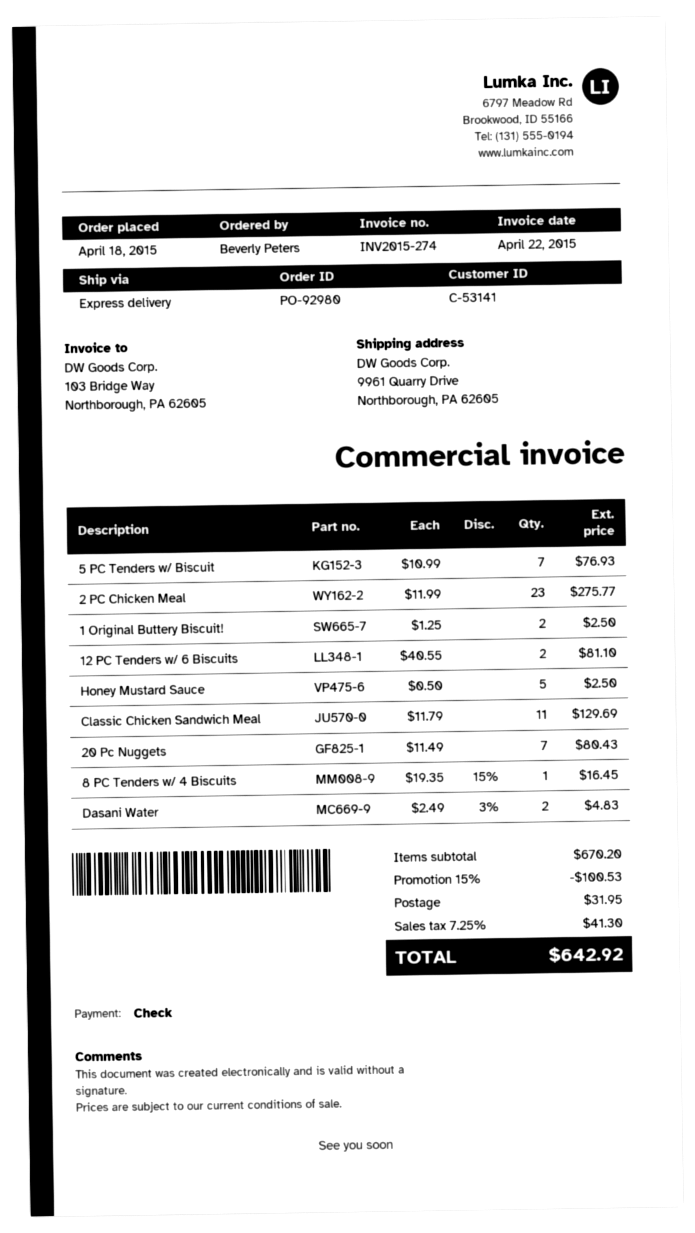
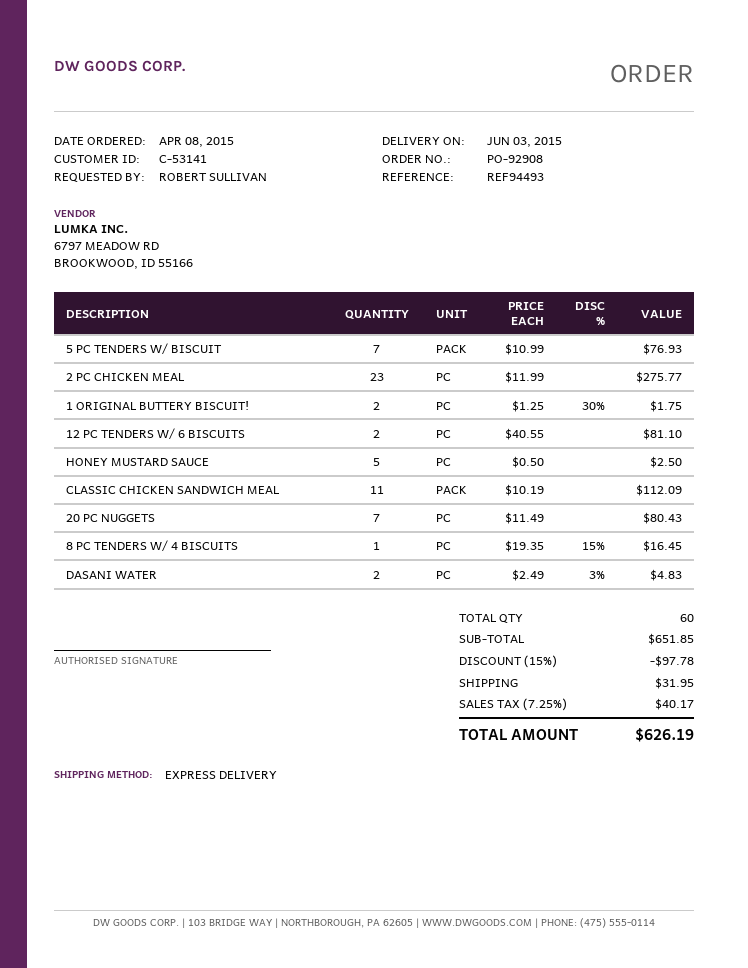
order number: PO-92980 -> PO-92908
order date: 2015-04-18 -> 2015-04-08
ordered by: Beverly Peters -> ROBERT SULLIVAN
1 Original Buttery Biscuit!: 2 x 1.25 = 2.50 -> 2 x 1.25 - 30% = 1.75
Classic Chicken Sandwich Meal: 11 x 11.79 = 129.69 -> 11 x 10.19 = 112.09
subtotal: 670.20 -> 651.85
discount: 15% = 100.53 -> 15% = 97.78
tax: 7.25% = 41.30 -> 7.25% = 40.17
total: 642.92 -> 626.19

